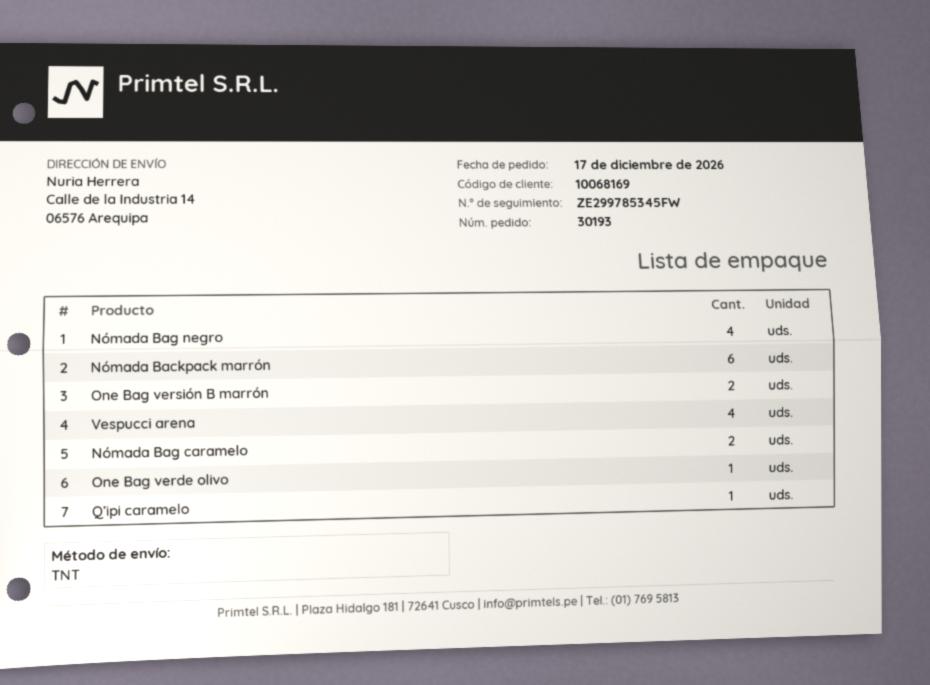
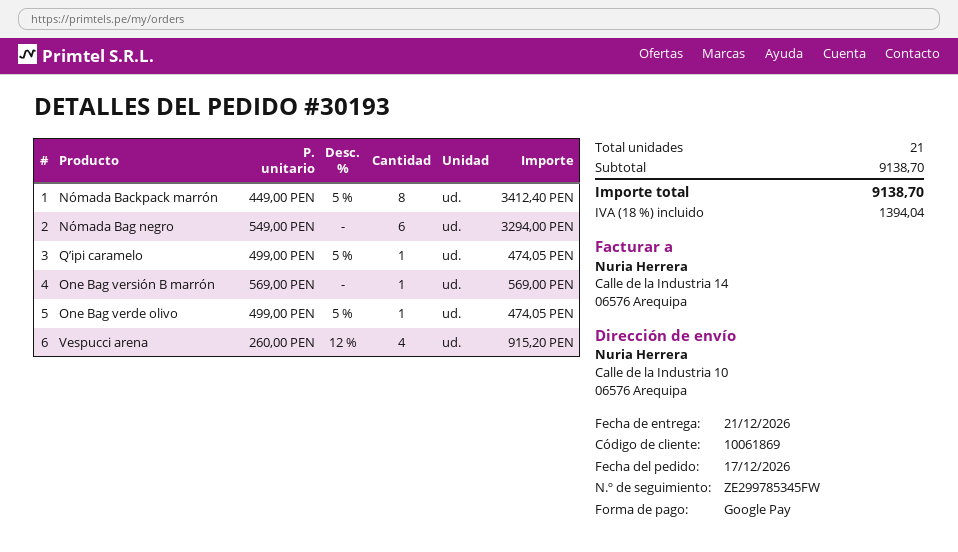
customer number: 10068169 -> 10061869
ship to: Calle de la Industria 14, 06576 Arequipa -> Calle de la Industria 10, 06576 Arequipa
Nómada Bag negro: 4 -> 6
Nómada Backpack marrón: 6 -> 8
One Bag versión B marrón: 2 -> 1
Nómada Bag caramelo: 2 -> none

